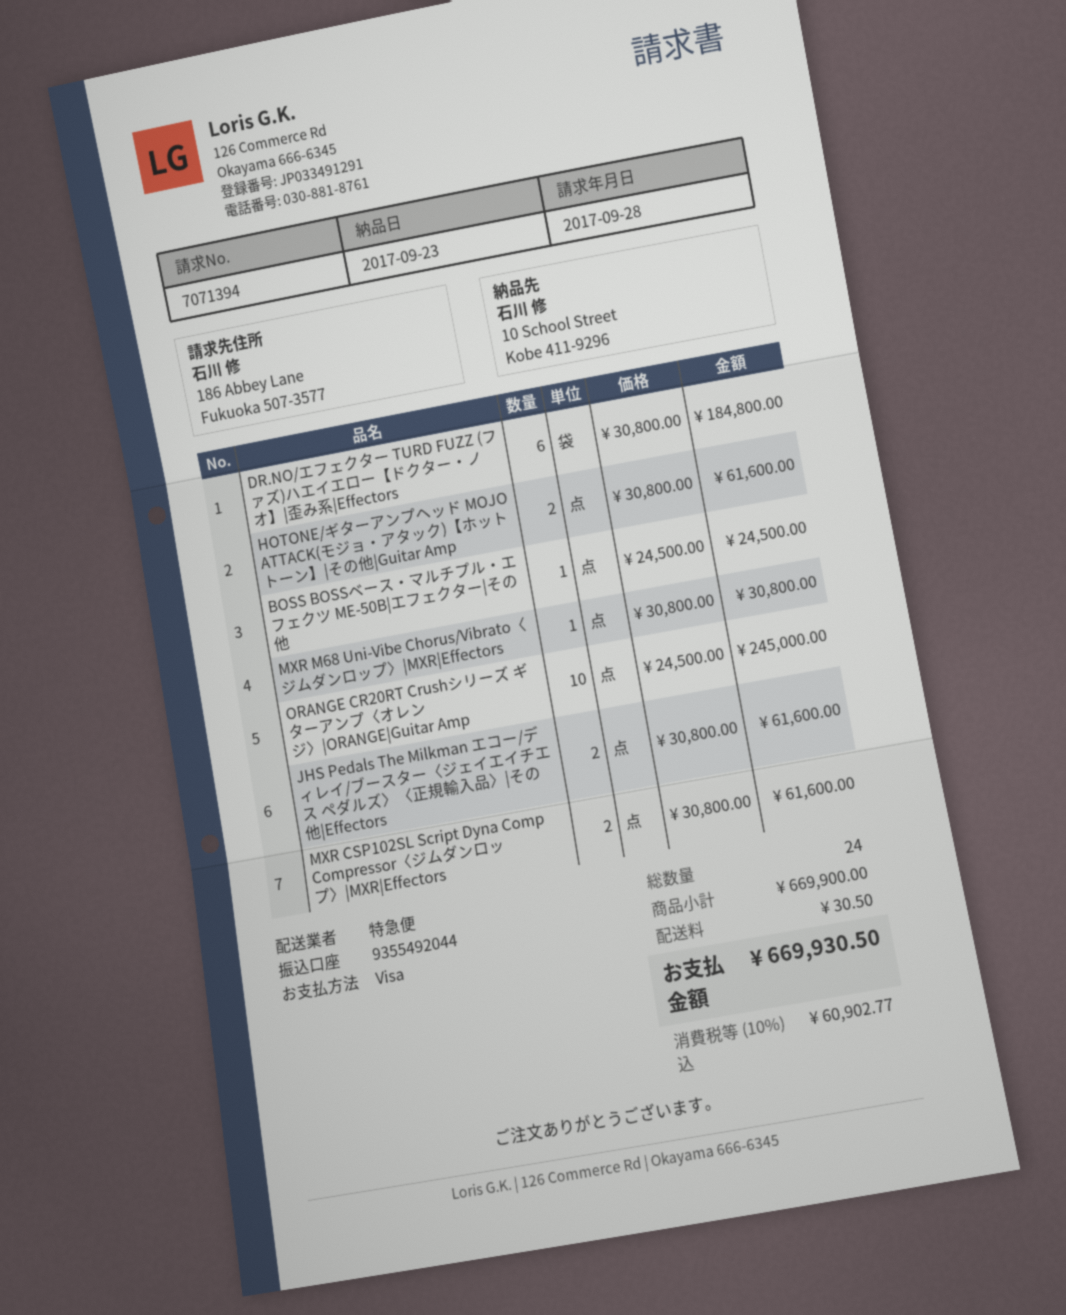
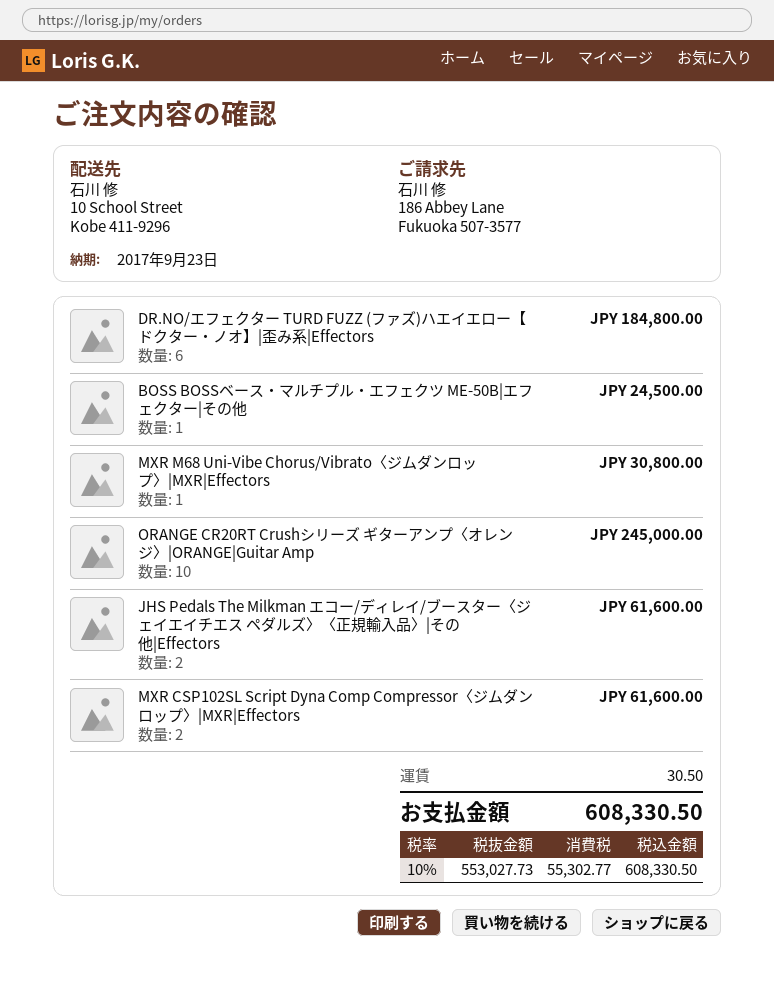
HOTONE/ギターアンプヘッド MOJO ATTACK(モジョ・アタック)【ホットトーン】|その他|Guitar Amp: 2 for 61600.00 -> none
tax: 10% = 60902.77 -> 10% = 55302.77
total: 669930.50 -> 608330.50

